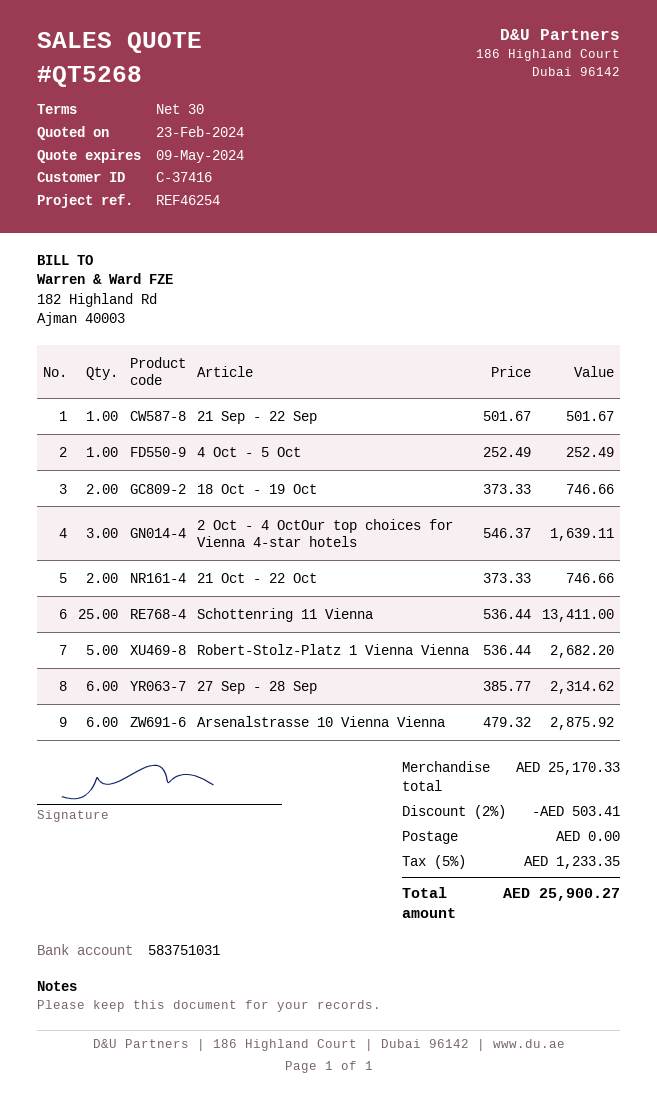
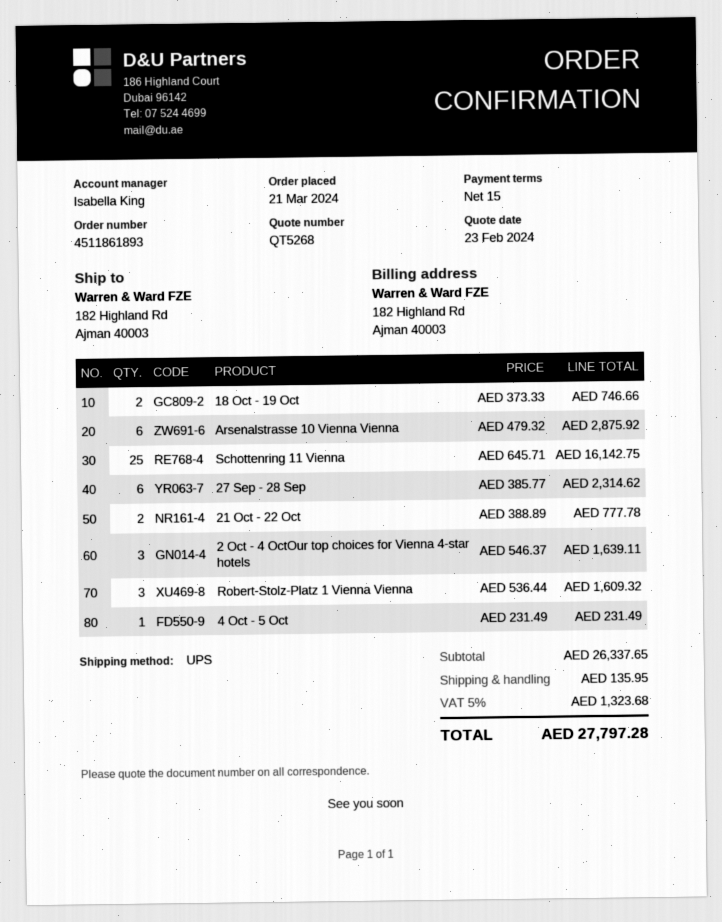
payment terms: 30 days -> 15 days
21 Sep - 22 Sep: 1 x 501.67 = 501.67 -> none
4 Oct - 5 Oct: 1 x 252.49 = 252.49 -> 1 x 231.49 = 231.49
21 Oct - 22 Oct: 2 x 373.33 = 746.66 -> 2 x 388.89 = 777.78
Schottenring 11 Vienna: 25 x 536.44 = 13411.00 -> 25 x 645.71 = 16142.75
Robert-Stolz-Platz 1 Vienna Vienna: 5 x 536.44 = 2682.20 -> 3 x 536.44 = 1609.32
subtotal: 25170.33 -> 26337.65
discount: 2% = 503.41 -> none
shipping: 0.00 -> 135.95
tax: 5% = 1233.35 -> 5% = 1323.68
total: 25900.27 -> 27797.28

